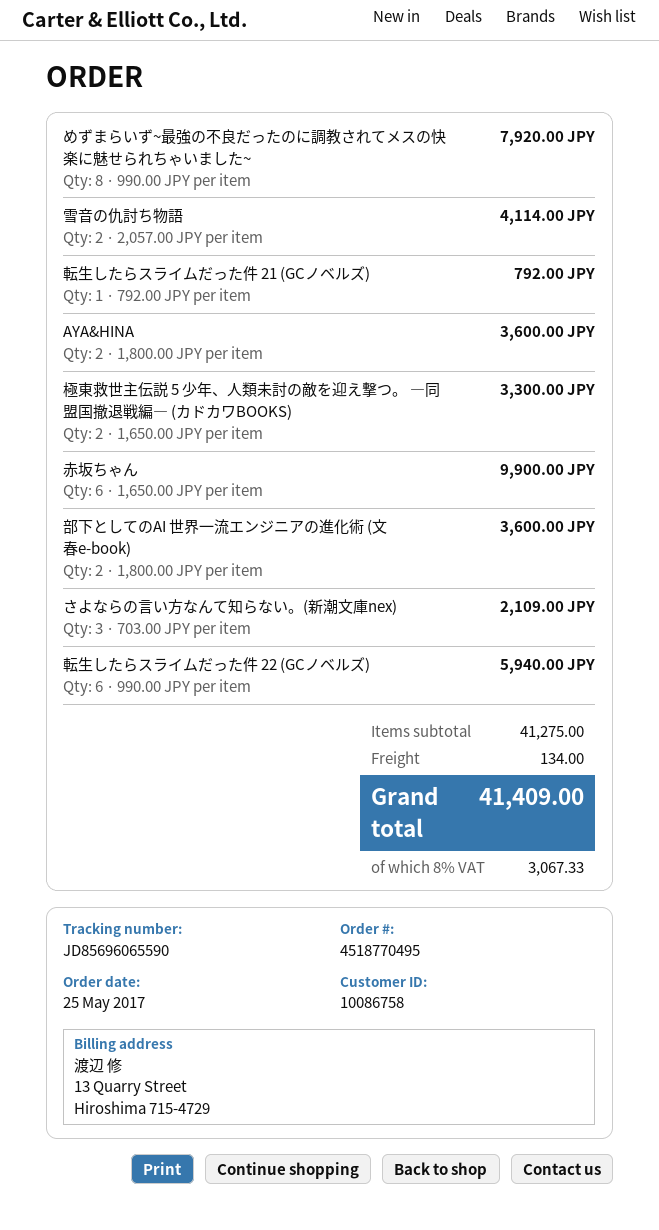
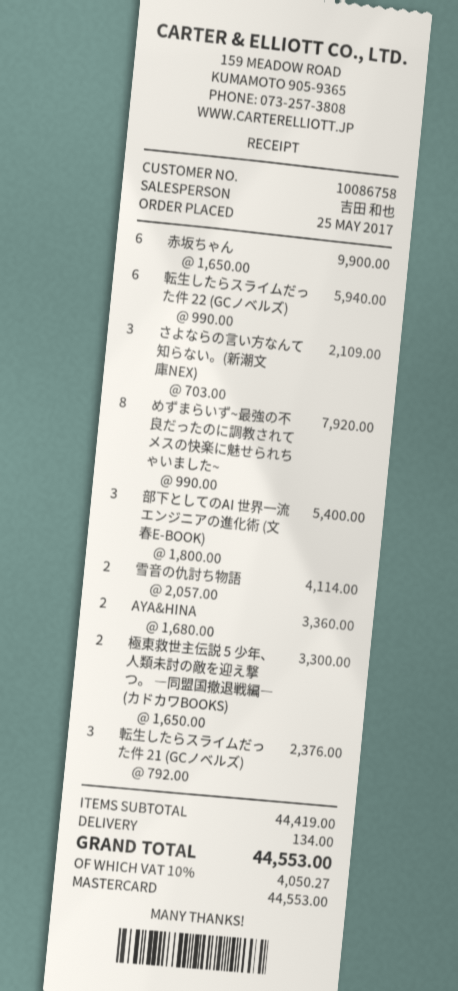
転生したらスライムだった件 21 (GCノベルズ): 1 x 792.00 = 792.00 -> 3 x 792.00 = 2376.00
AYA&HINA: 2 x 1800.00 = 3600.00 -> 2 x 1680.00 = 3360.00
部下としてのAI 世界一流エンジニアの進化術 (文春e-book): 2 x 1800.00 = 3600.00 -> 3 x 1800.00 = 5400.00
subtotal: 41275.00 -> 44419.00
tax: 8% = 3067.33 -> 10% = 4050.27
total: 41409.00 -> 44553.00

